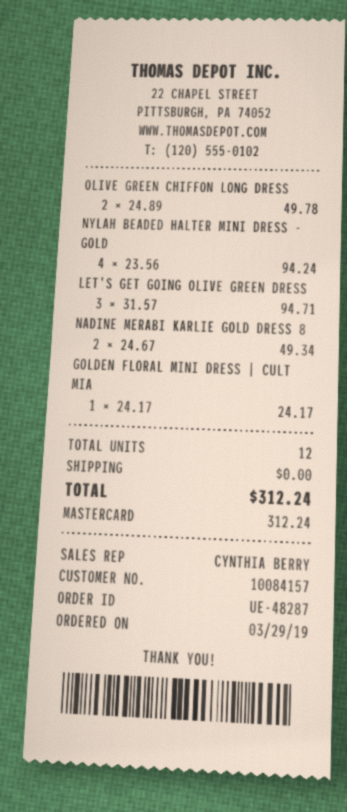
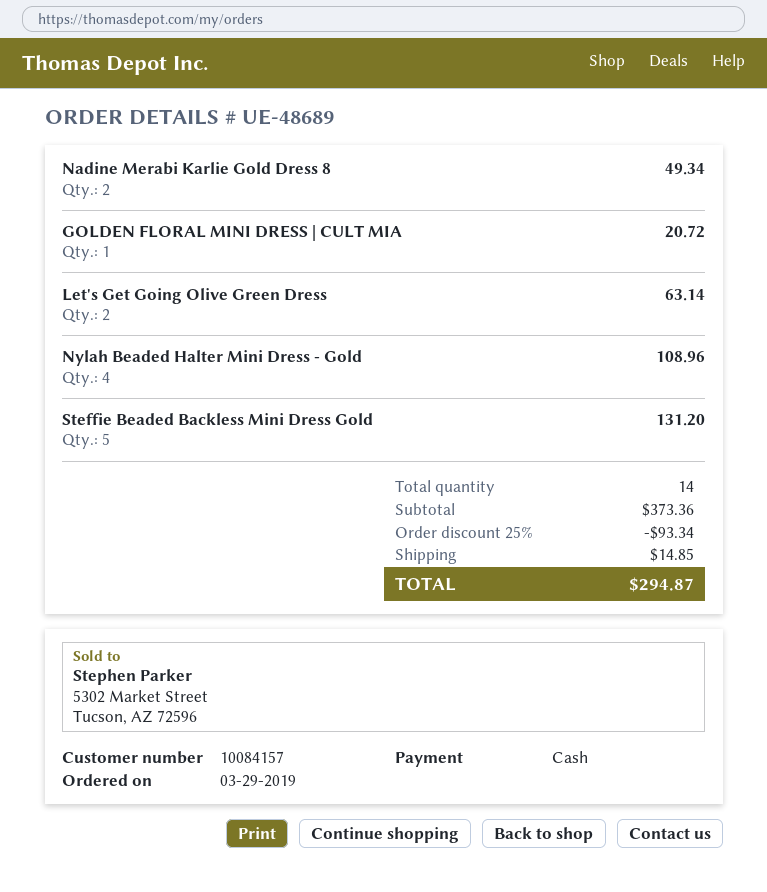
order number: UE-48287 -> UE-48689
payment method: Mastercard -> cash
OLIVE GREEN CHIFFON LONG DRESS: 2 for 49.78 -> none
NYLAH BEADED HALTER MINI DRESS - GOLD: 4 for 94.24 -> 4 for 108.96
LET'S GET GOING OLIVE GREEN DRESS: 3 for 94.71 -> 2 for 63.14
GOLDEN FLORAL MINI DRESS | CULT MIA: 1 for 24.17 -> 1 for 20.72
Steffie Beaded Backless Mini Dress Gold: none -> 5 for 131.20
total quantity: 12 -> 14
discount: none -> 25% = 93.34
shipping: 0.00 -> 14.85
total: 312.24 -> 294.87

